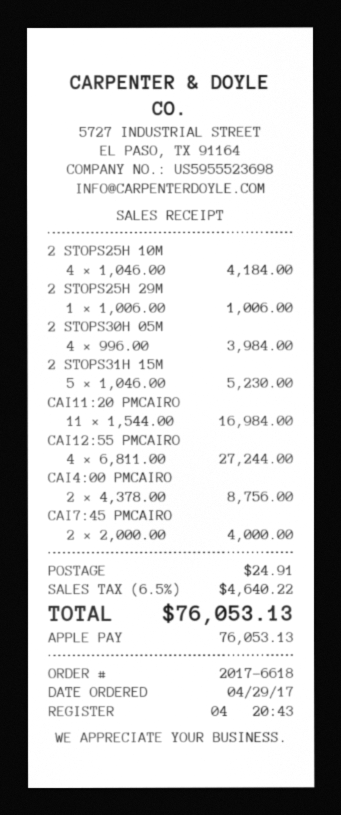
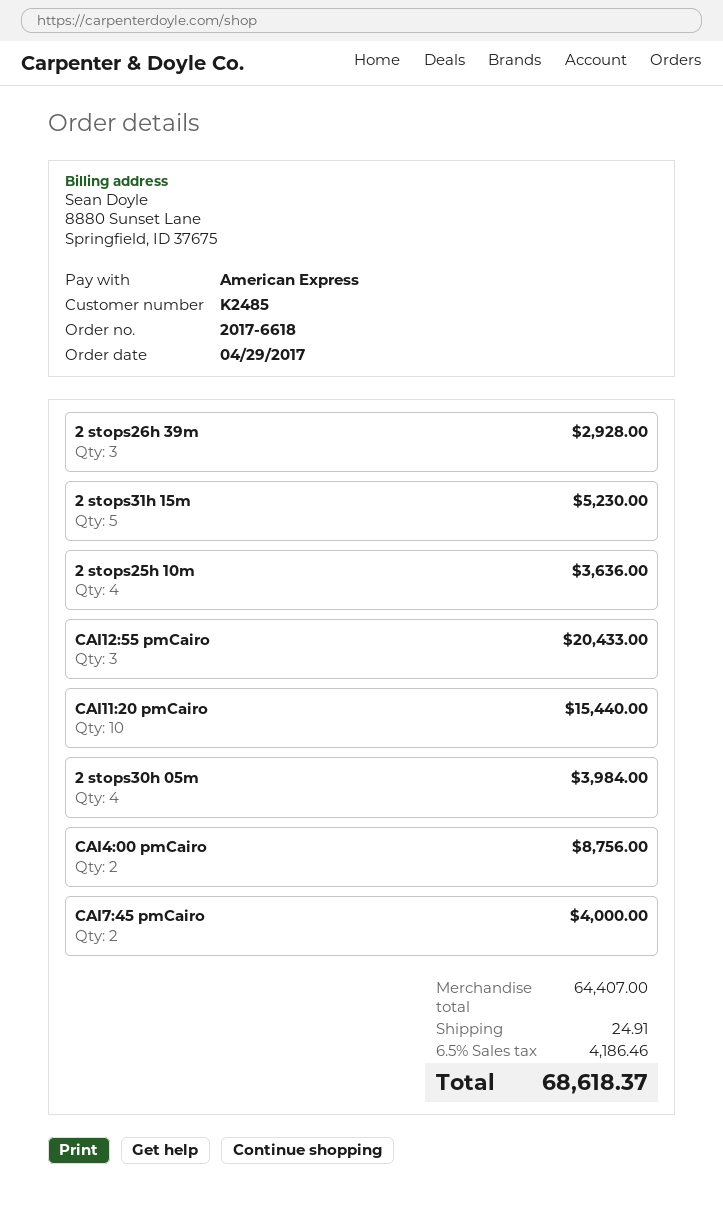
payment method: Apple Pay -> American Express
2 STOPS25H 10M: 4 for 4184.00 -> 4 for 3636.00
2 STOPS25H 29M: 1 for 1006.00 -> none
CAI11:20 PMCAIRO: 11 for 16984.00 -> 10 for 15440.00
CAI12:55 PMCAIRO: 4 for 27244.00 -> 3 for 20433.00
2 stops26h 39m: none -> 3 for 2928.00
tax: 6.5% = 4640.22 -> 6.5% = 4186.46
total: 76053.13 -> 68618.37

